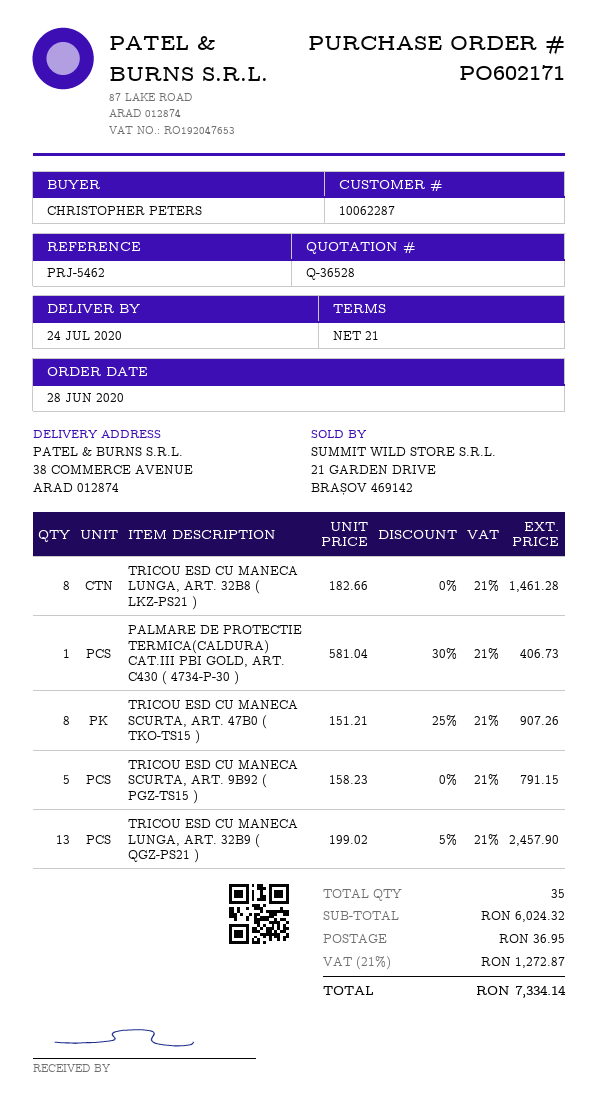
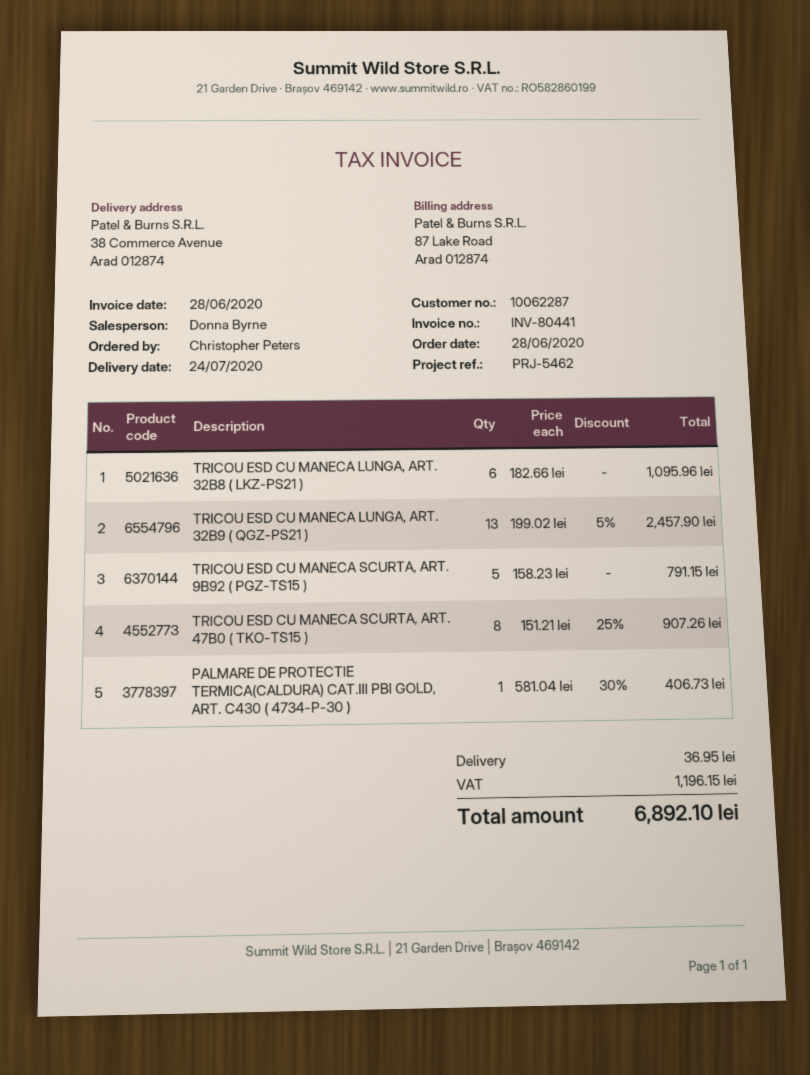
TRICOU ESD CU MANECA LUNGA, ART. 32B8 ( LKZ-PS21 ): 8 x 182.66 = 1461.28 -> 6 x 182.66 = 1095.96
tax: 1272.87 -> 1196.15
total: 7334.14 -> 6892.10

